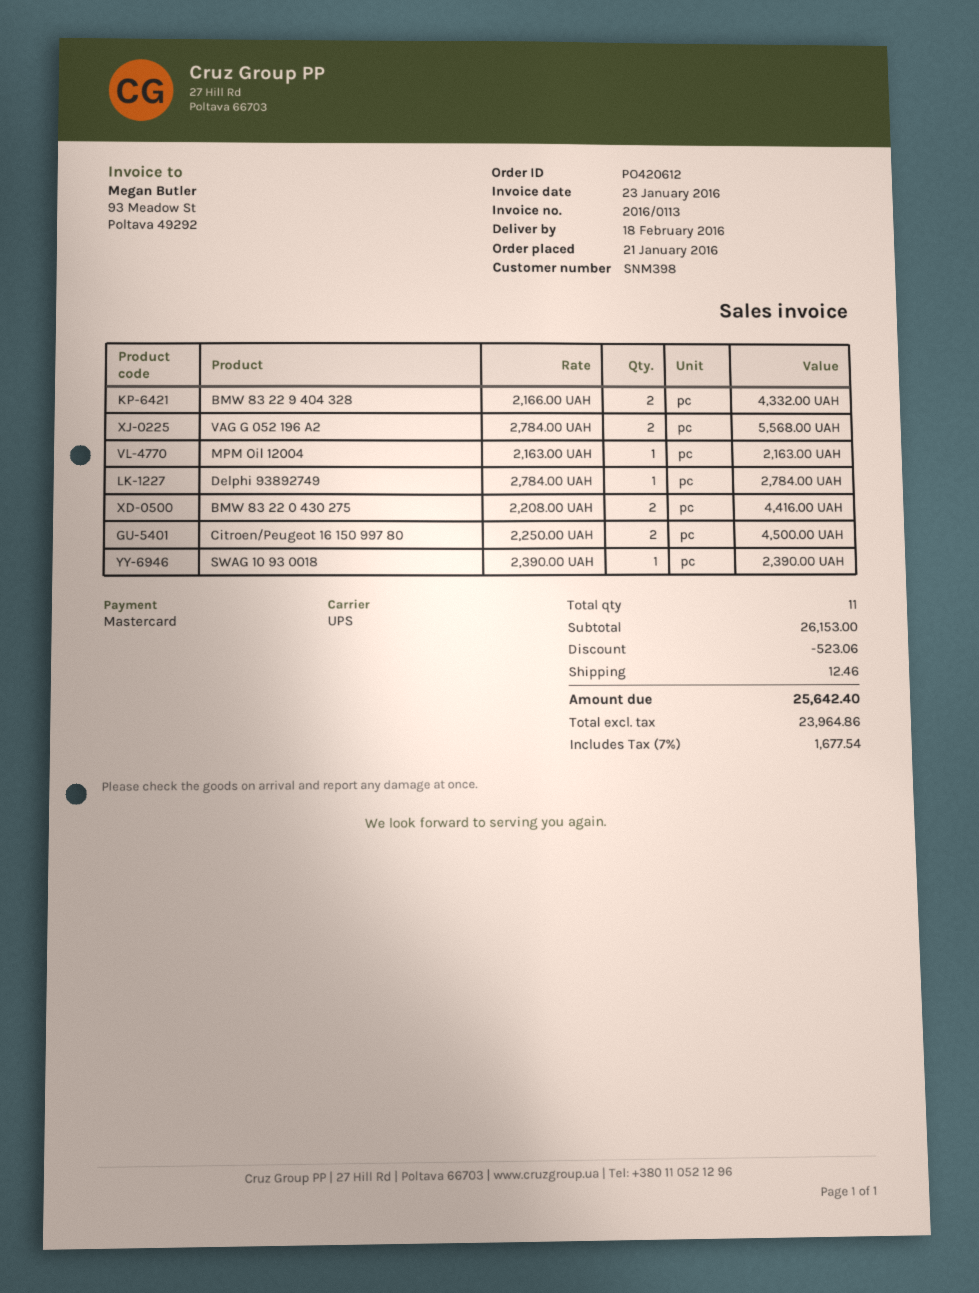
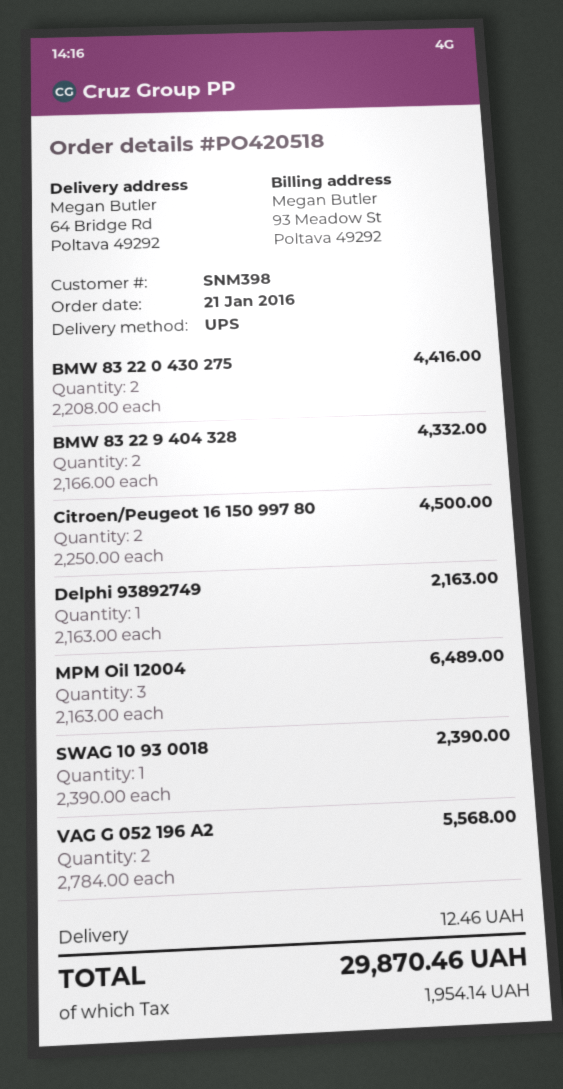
order number: PO420612 -> PO420518
MPM Oil 12004: 1 x 2163.00 = 2163.00 -> 3 x 2163.00 = 6489.00
Delphi 93892749: 1 x 2784.00 = 2784.00 -> 1 x 2163.00 = 2163.00
discount: 523.06 -> none
tax: 1677.54 -> 1954.14
total: 25642.40 -> 29870.46

